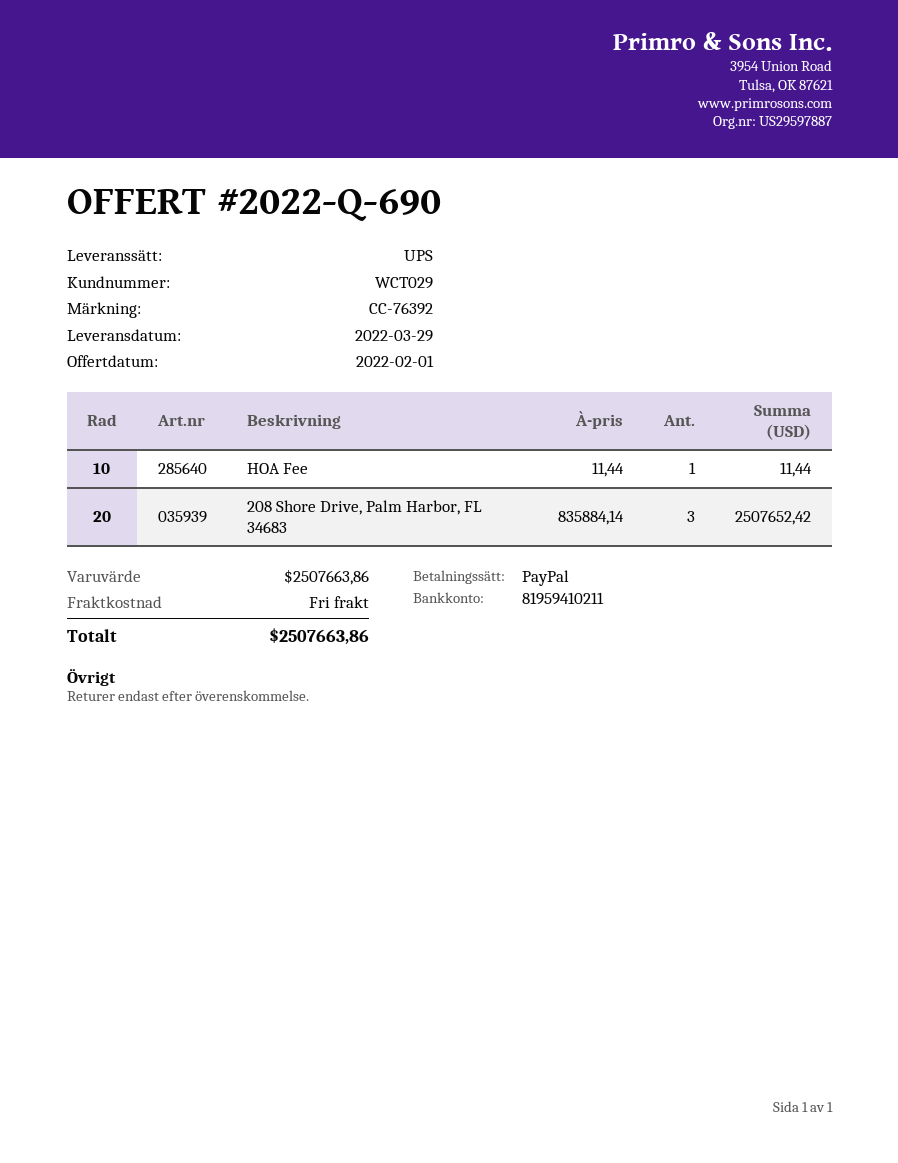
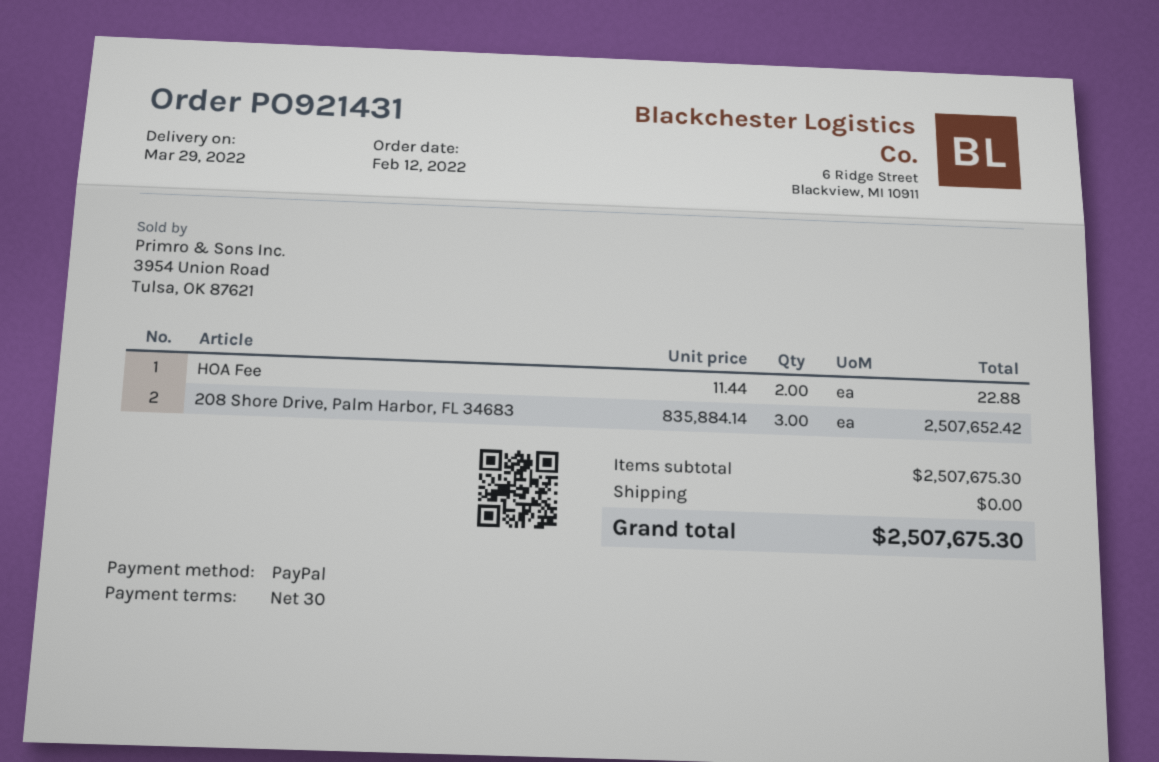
HOA Fee: 1 x 11.44 = 11.44 -> 2 x 11.44 = 22.88
subtotal: 2507663.86 -> 2507675.30
total: 2507663.86 -> 2507675.30

